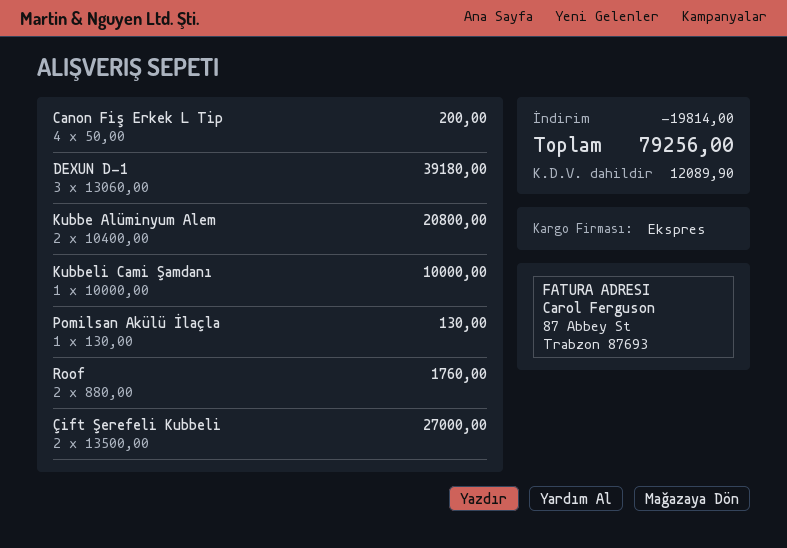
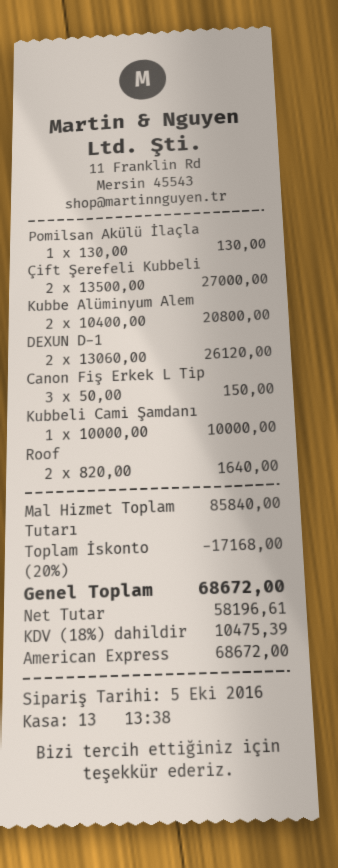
Canon Fiş Erkek L Tip: 4 x 50.00 = 200.00 -> 3 x 50.00 = 150.00
DEXUN D-1: 3 x 13060.00 = 39180.00 -> 2 x 13060.00 = 26120.00
Roof: 2 x 880.00 = 1760.00 -> 2 x 820.00 = 1640.00
discount: 19814.00 -> 17168.00
tax: 12089.90 -> 10475.39
total: 79256.00 -> 68672.00

